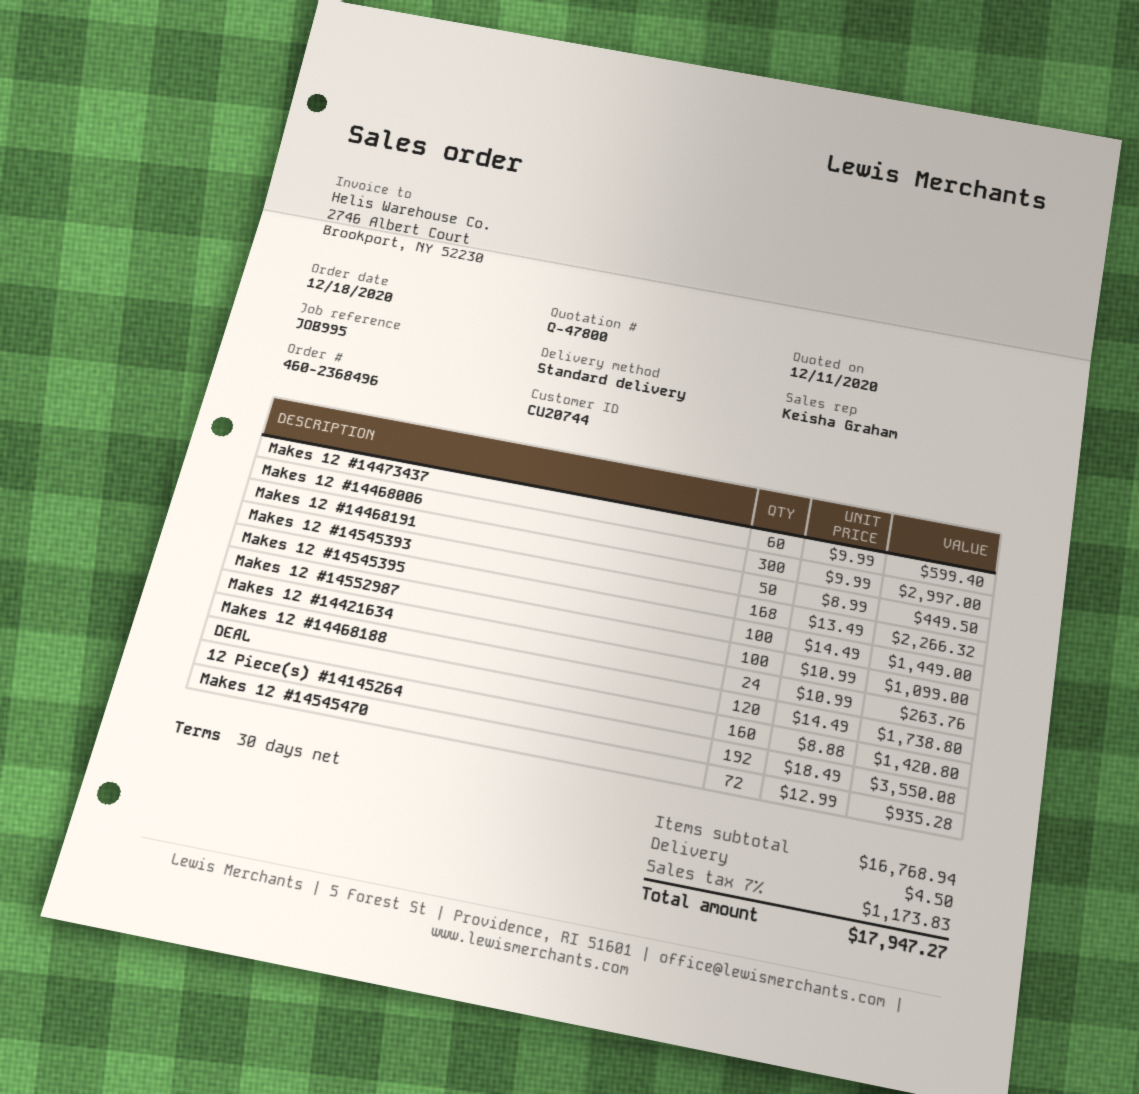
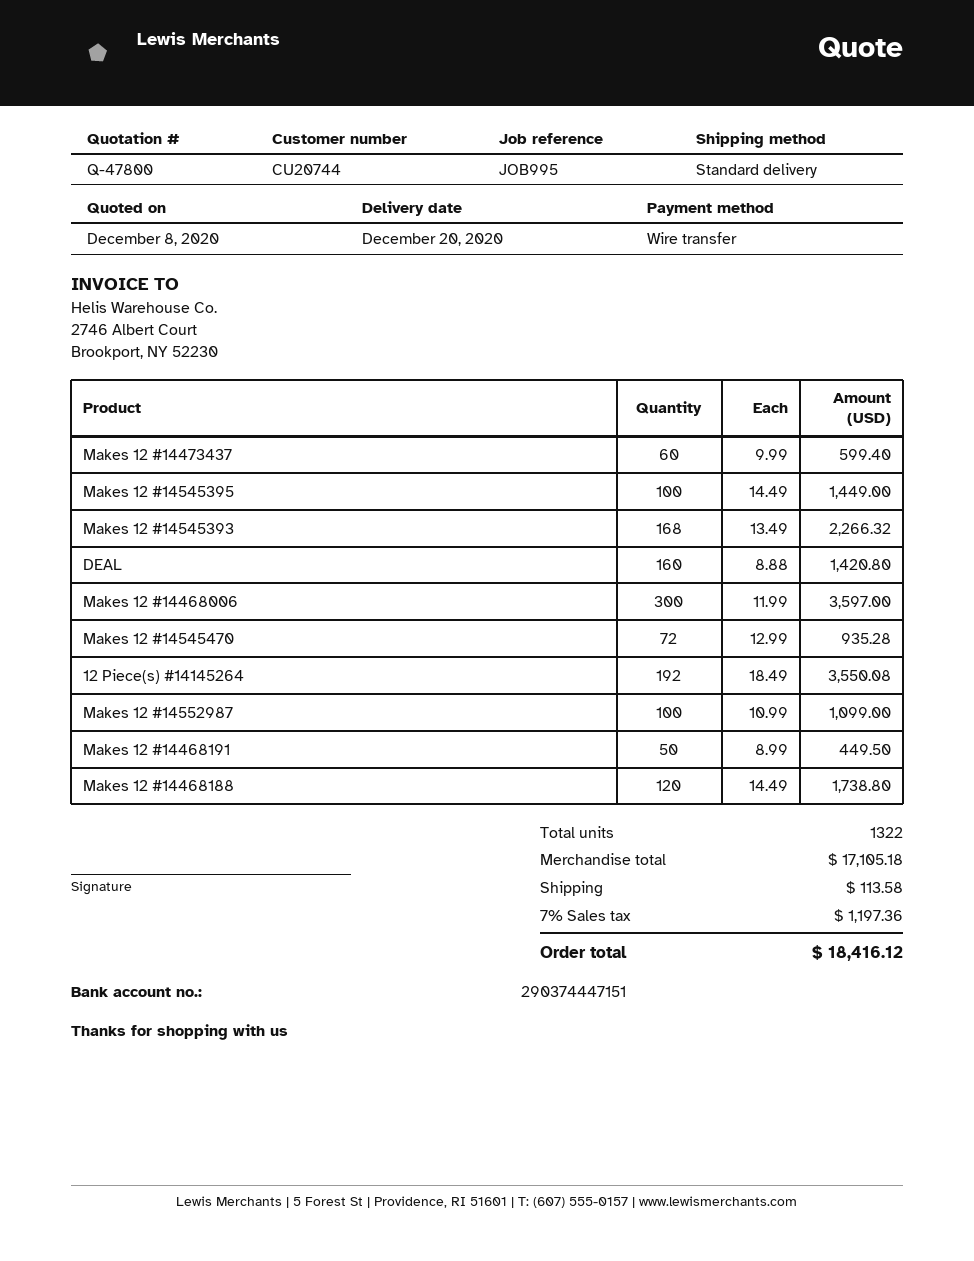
quote date: 2020-12-11 -> 2020-12-08
Makes 12 #14468006: 300 x 9.99 = 2997.00 -> 300 x 11.99 = 3597.00
Makes 12 #14421634: 24 x 10.99 = 263.76 -> none
subtotal: 16768.94 -> 17105.18
shipping: 4.50 -> 113.58
tax: 7% = 1173.83 -> 7% = 1197.36
total: 17947.27 -> 18416.12

